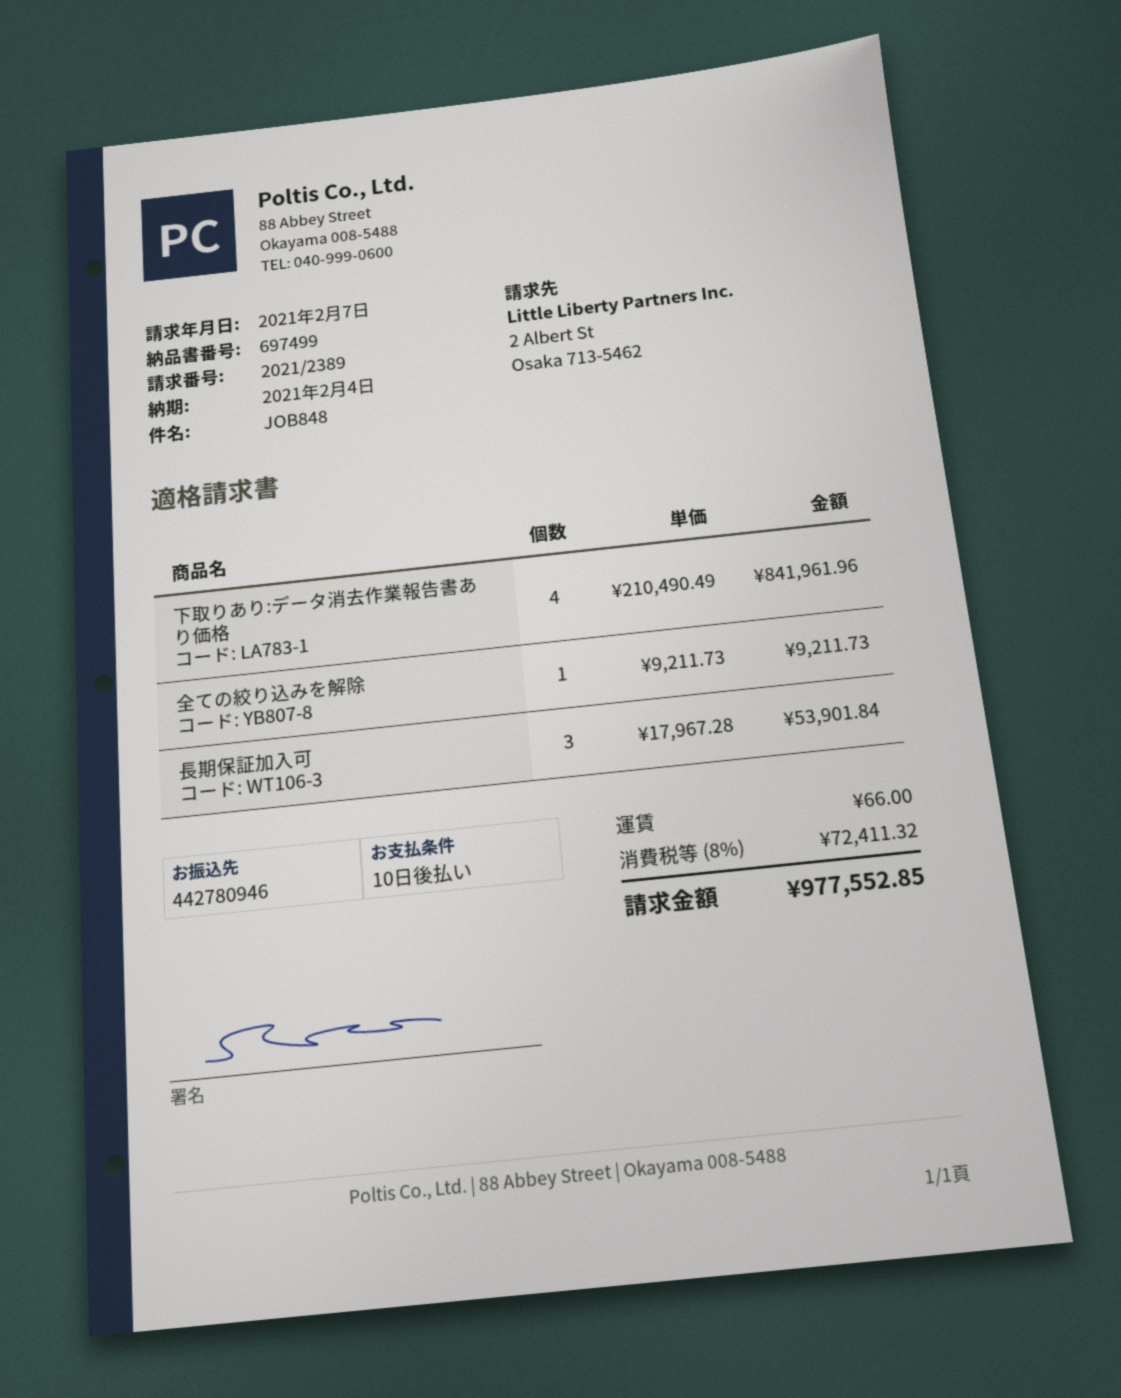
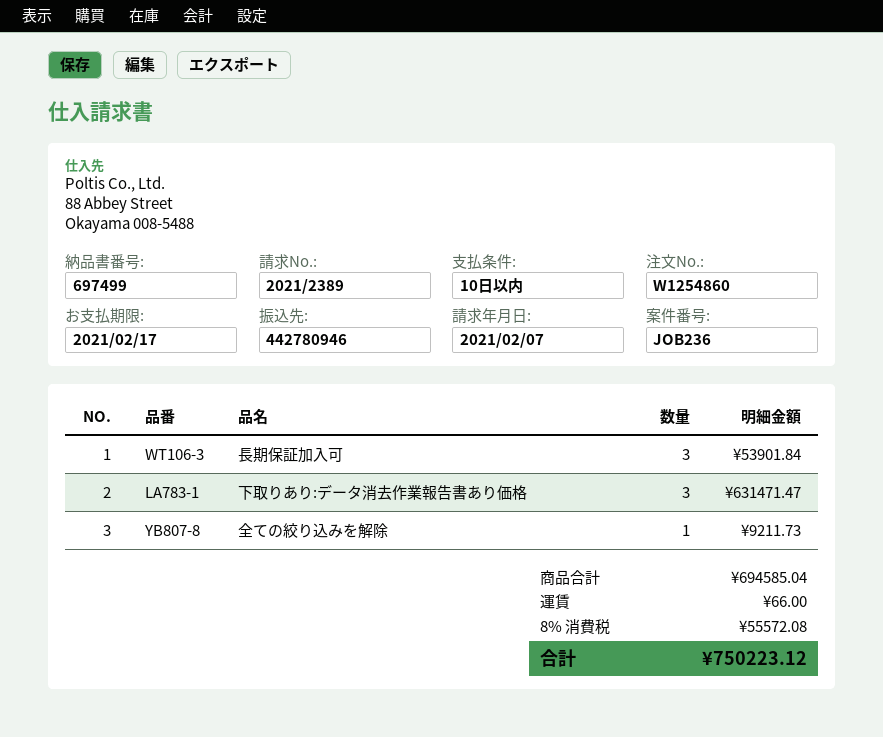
reference: JOB848 -> JOB236
下取りあり:データ消去作業報告書あり価格: 4 for 841961.96 -> 3 for 631471.47
tax: 8% = 72411.32 -> 8% = 55572.08
total: 977552.85 -> 750223.12

